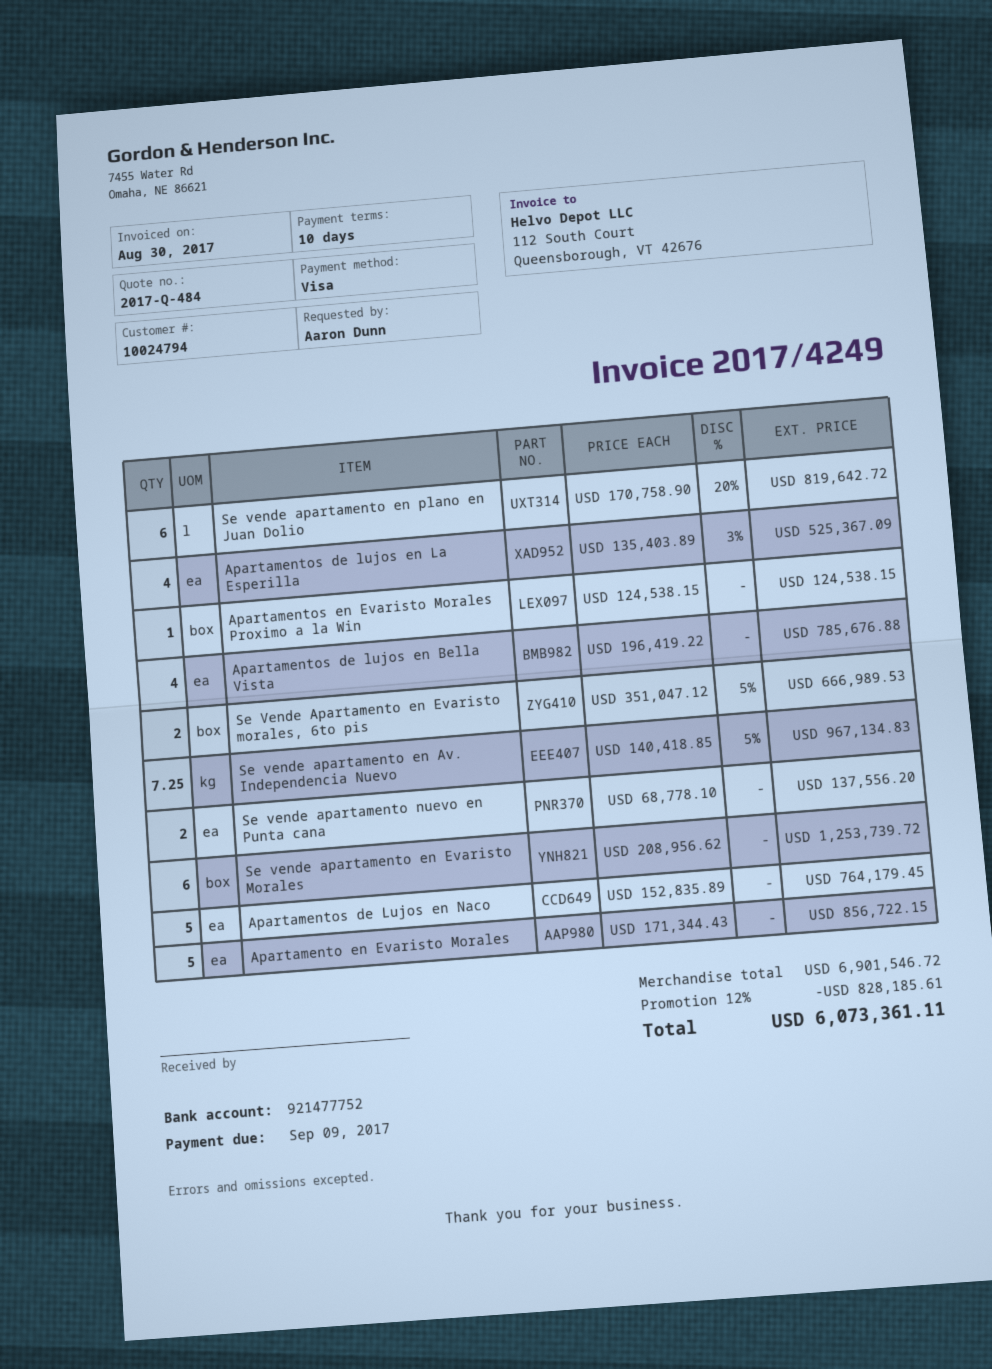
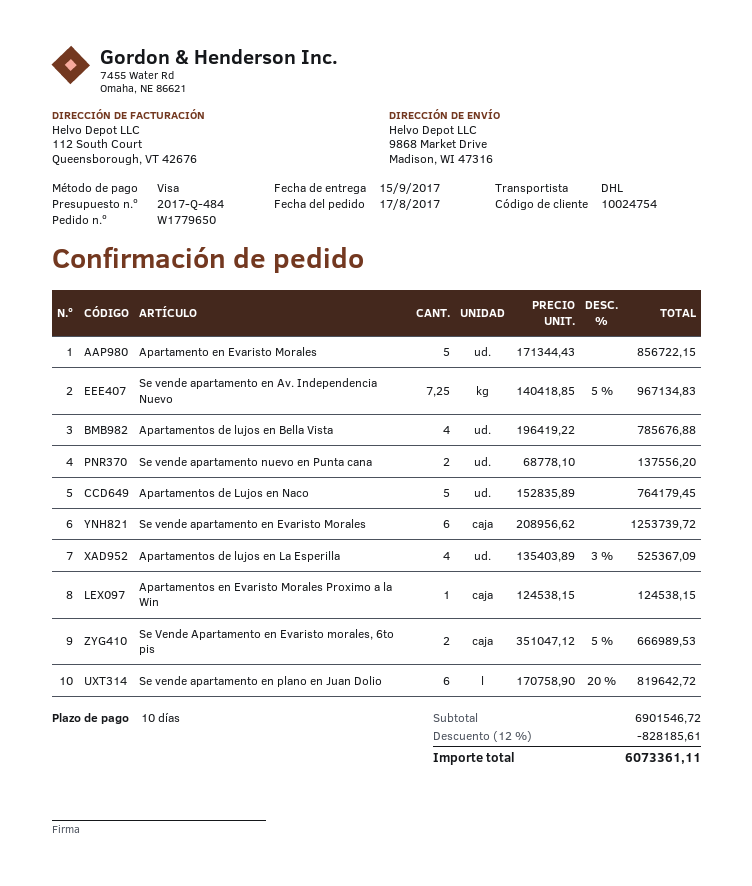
customer number: 10024794 -> 10024754

